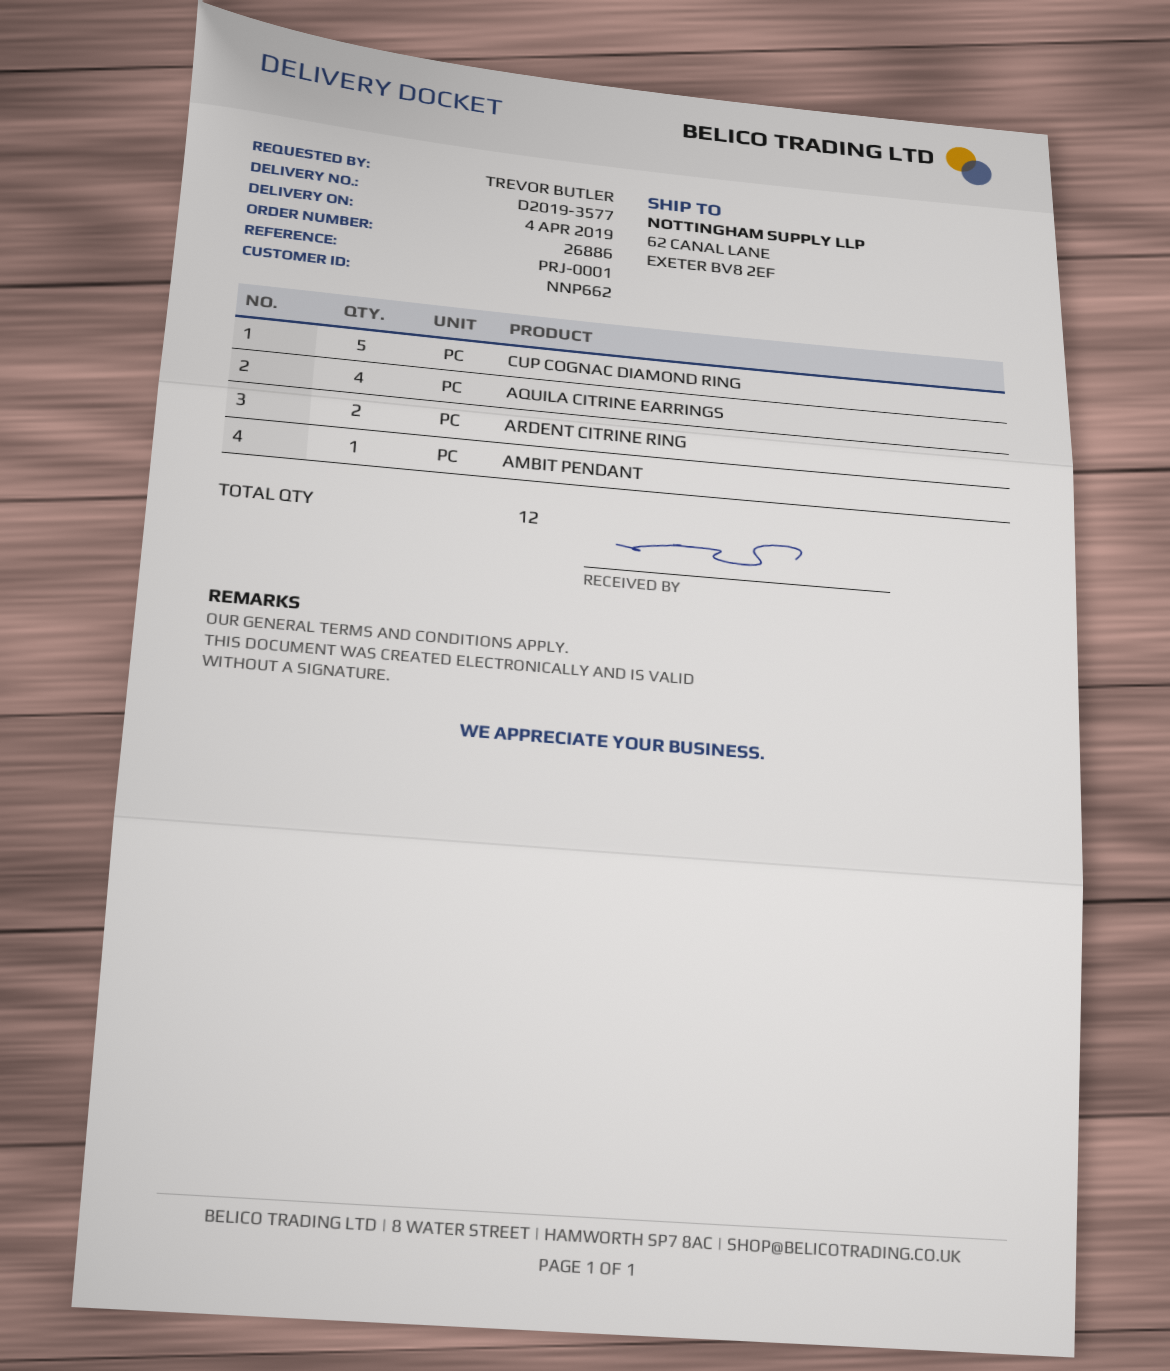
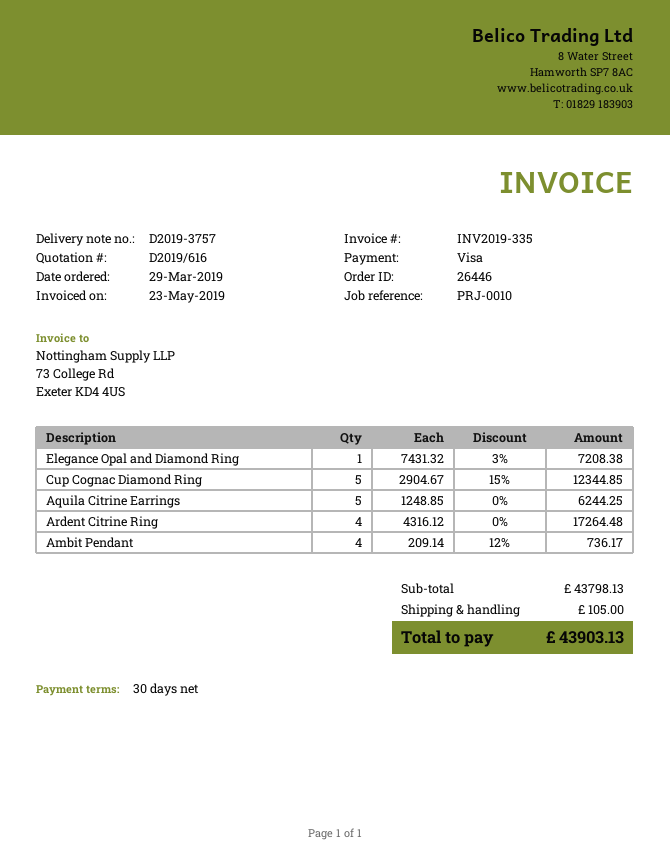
order number: 26886 -> 26446
delivery note number: D2019-3577 -> D2019-3757
reference: PRJ-0001 -> PRJ-0010
AQUILA CITRINE EARRINGS: 4 -> 5
ARDENT CITRINE RING: 2 -> 4
AMBIT PENDANT: 1 -> 4
Elegance Opal and Diamond Ring: none -> 1

